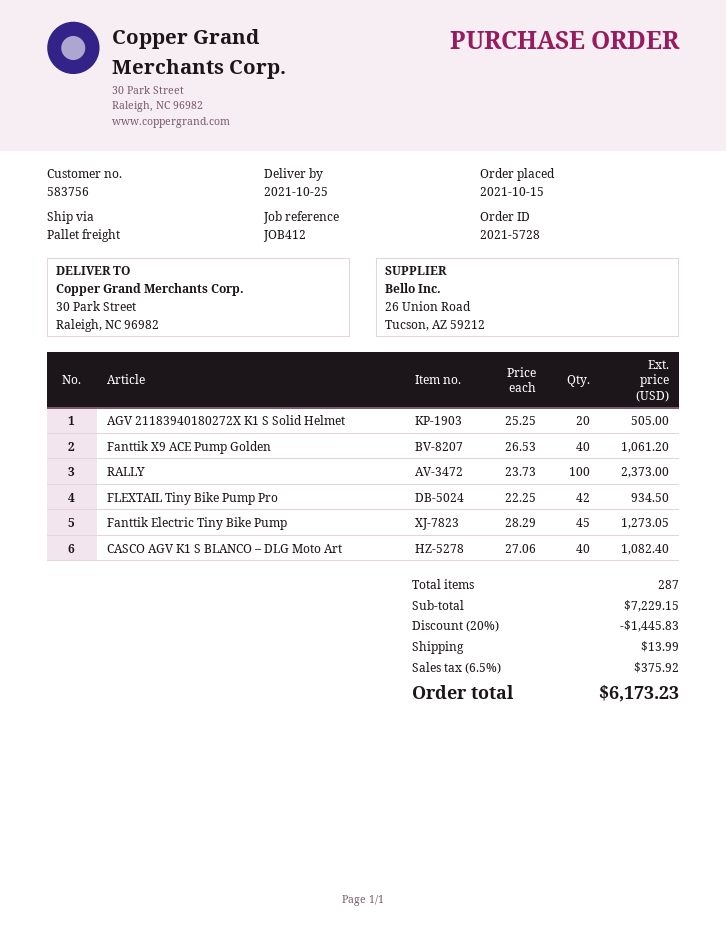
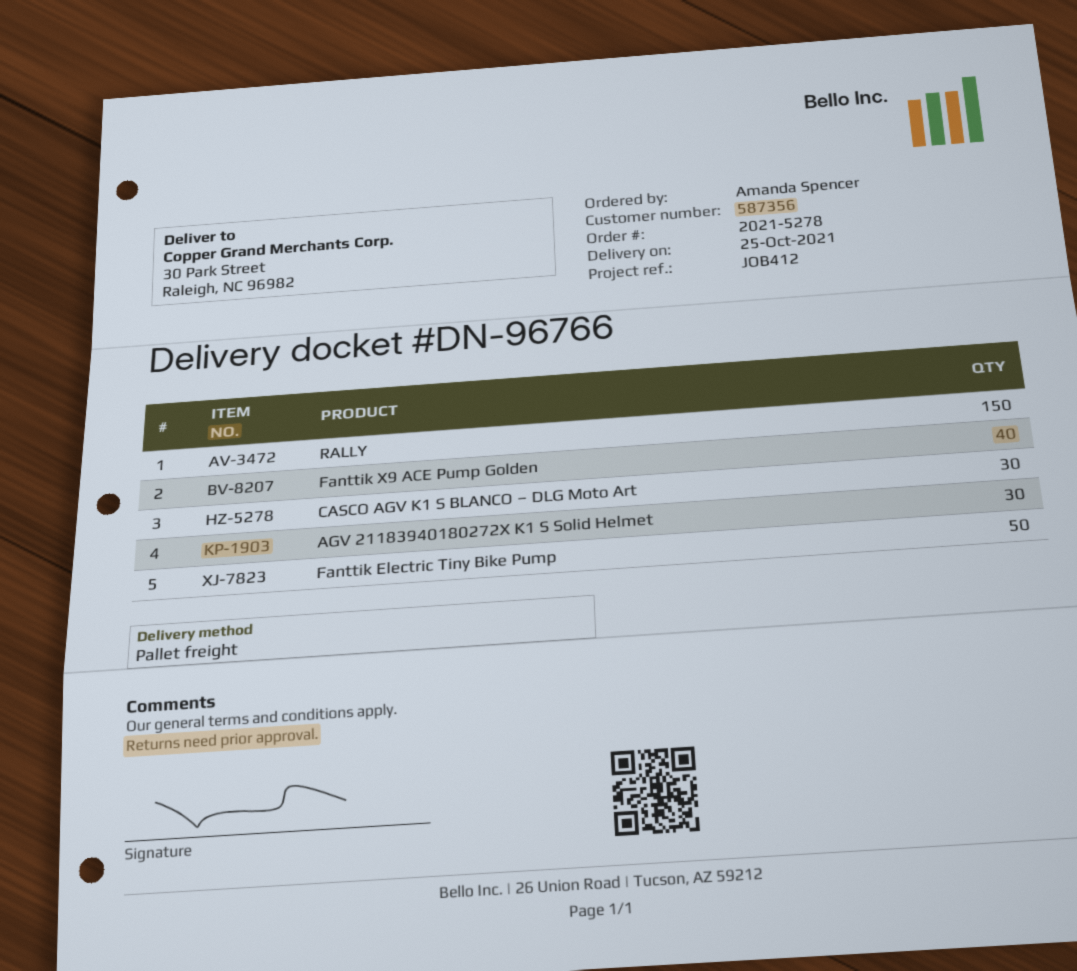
order number: 2021-5728 -> 2021-5278
customer number: 583756 -> 587356
AGV 21183940180272X K1 S Solid Helmet: 20 -> 30
RALLY: 100 -> 150
FLEXTAIL Tiny Bike Pump Pro: 42 -> none
Fanttik Electric Tiny Bike Pump: 45 -> 50
CASCO AGV K1 S BLANCO – DLG Moto Art: 40 -> 30

